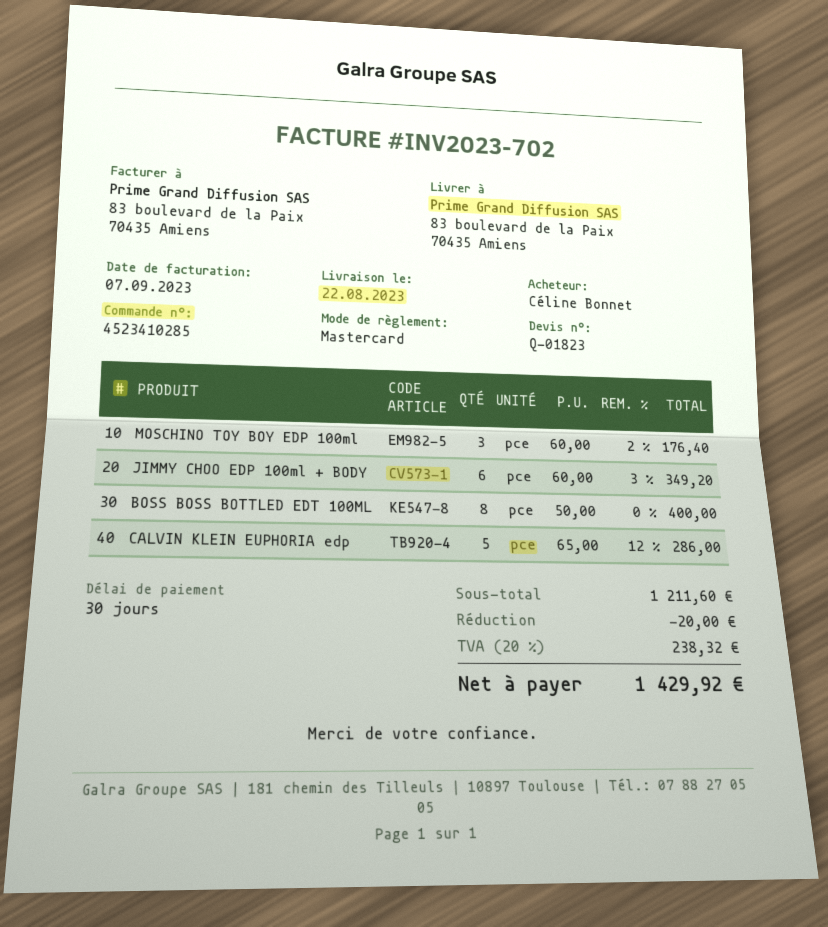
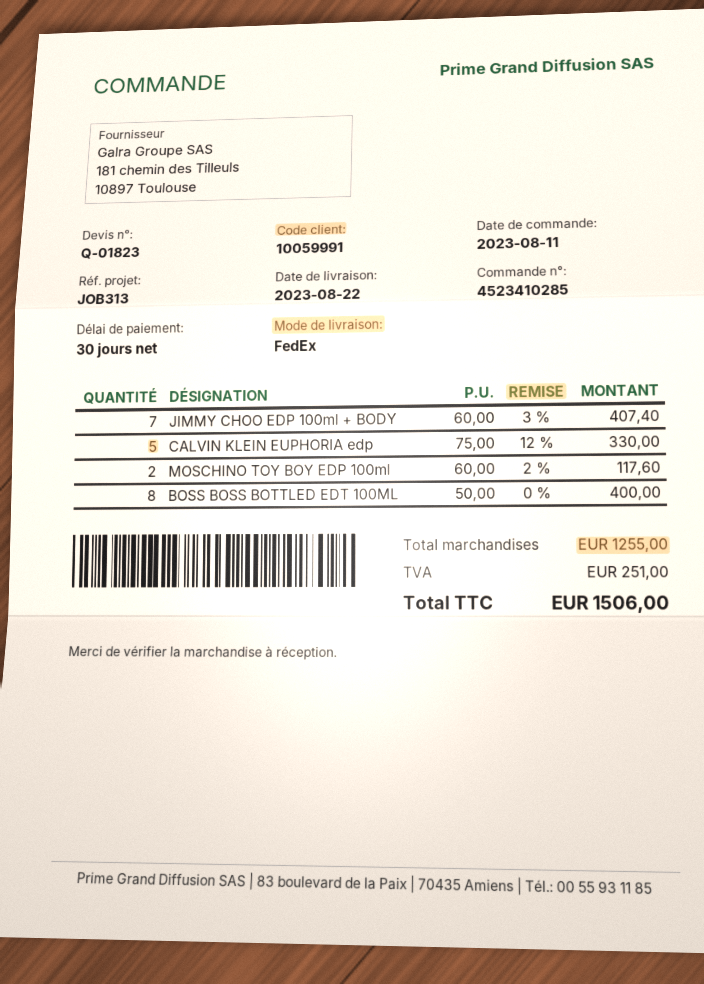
MOSCHINO TOY BOY EDP 100ml: 3 x 60.00 - 2% = 176.40 -> 2 x 60.00 - 2% = 117.60
JIMMY CHOO EDP 100ml + BODY: 6 x 60.00 - 3% = 349.20 -> 7 x 60.00 - 3% = 407.40
CALVIN KLEIN EUPHORIA edp: 5 x 65.00 - 12% = 286.00 -> 5 x 75.00 - 12% = 330.00
subtotal: 1211.60 -> 1255.00
discount: 20.00 -> none
tax: 238.32 -> 251.00
total: 1429.92 -> 1506.00

